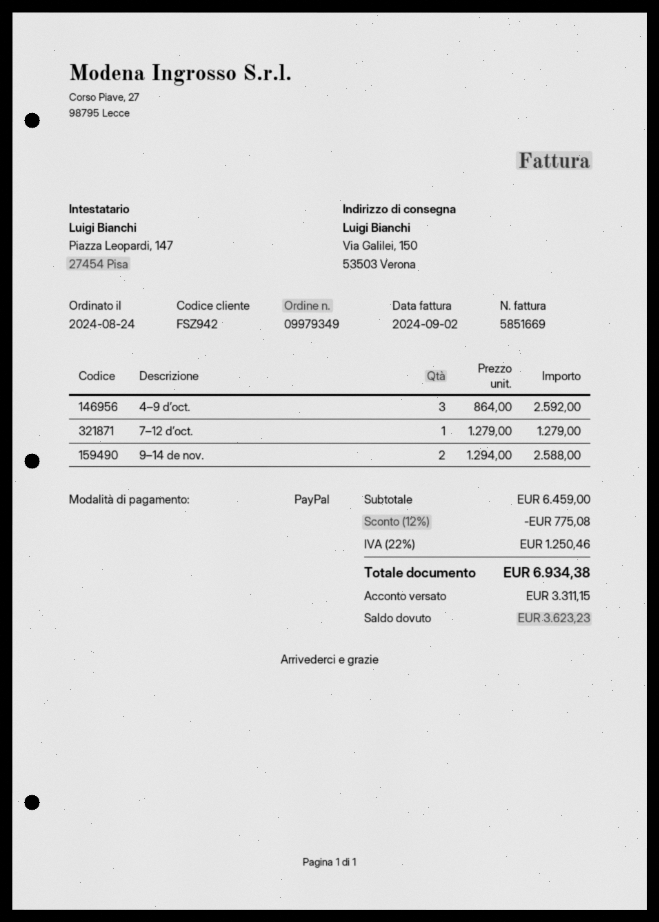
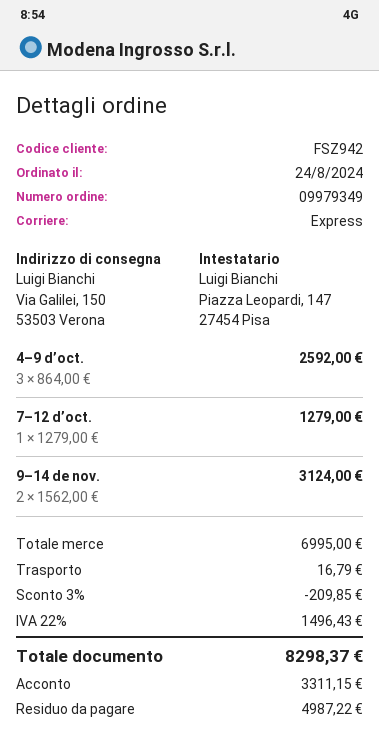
9–14 de nov.: 2 x 1294.00 = 2588.00 -> 2 x 1562.00 = 3124.00
subtotal: 6459.00 -> 6995.00
discount: 12% = 775.08 -> 3% = 209.85
shipping: none -> 16.79
tax: 22% = 1250.46 -> 22% = 1496.43
total: 6934.38 -> 8298.37
balance: 3623.23 -> 4987.22

